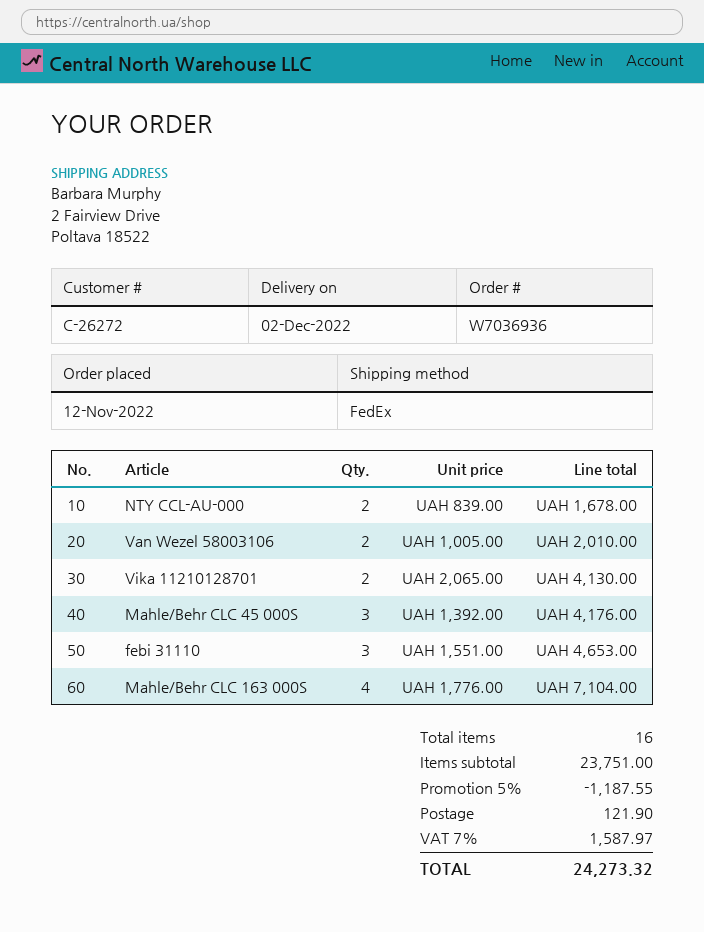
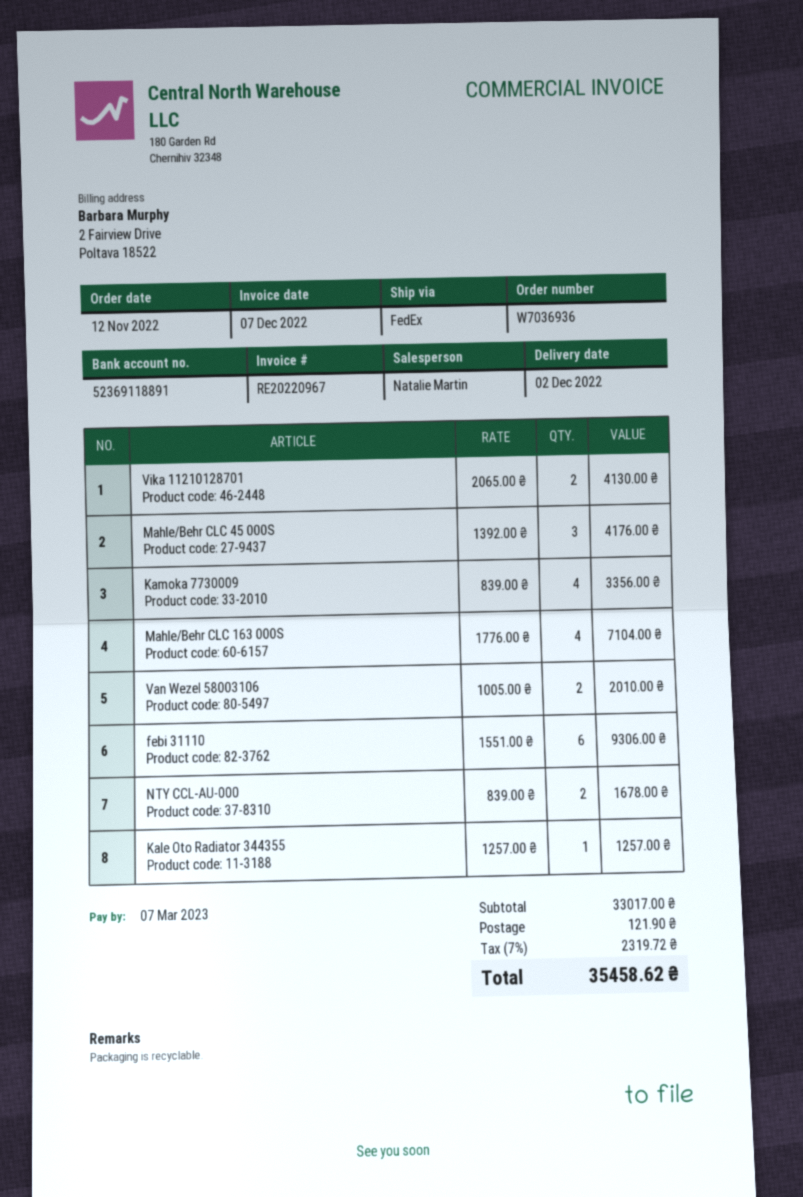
febi 31110: 3 x 1551.00 = 4653.00 -> 6 x 1551.00 = 9306.00
Kamoka 7730009: none -> 4 x 839.00 = 3356.00
Kale Oto Radiator 344355: none -> 1 x 1257.00 = 1257.00
subtotal: 23751.00 -> 33017.00
discount: 5% = 1187.55 -> none
tax: 7% = 1587.97 -> 7% = 2319.72
total: 24273.32 -> 35458.62

